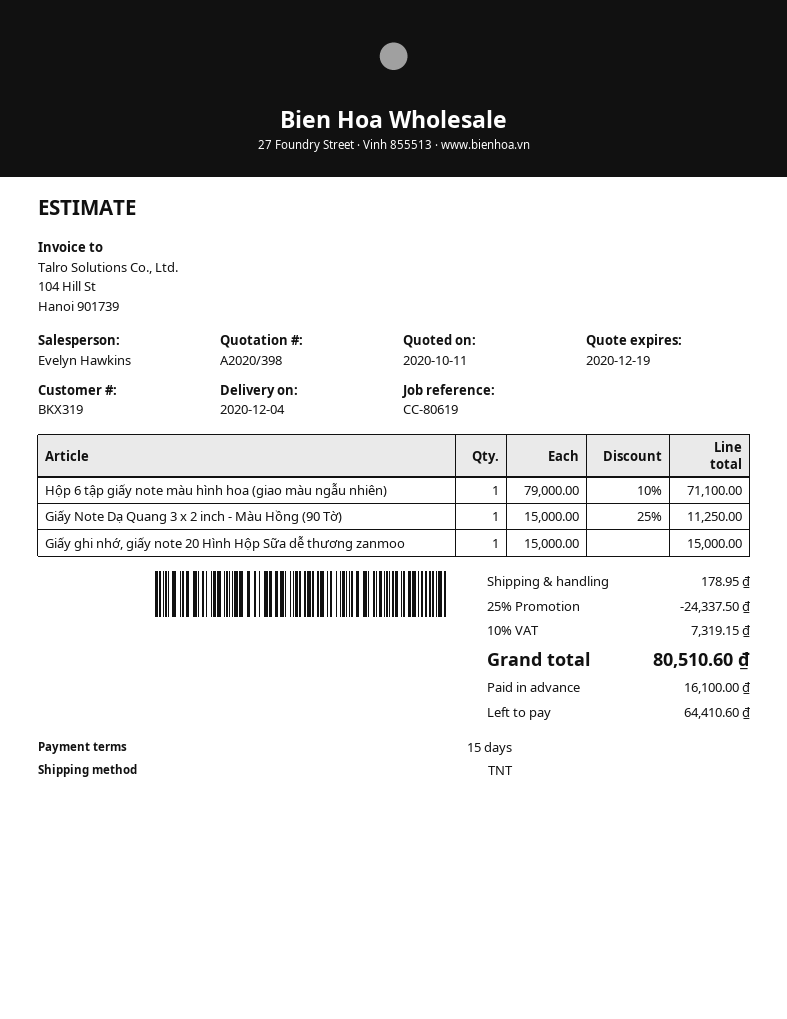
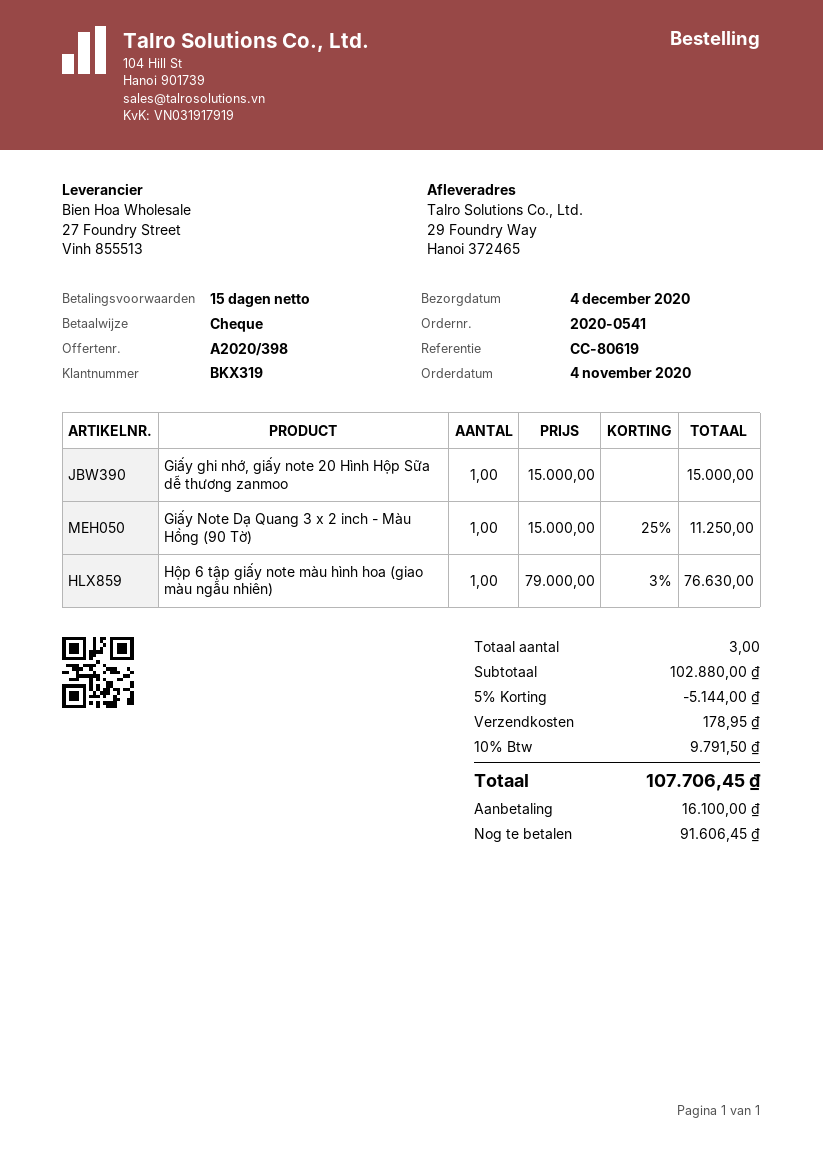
Hộp 6 tập giấy note màu hình hoa (giao màu ngẫu nhiên): 1 x 79000.00 - 10% = 71100.00 -> 1 x 79000.00 - 3% = 76630.00
discount: 25% = 24337.50 -> 5% = 5144.00
tax: 10% = 7319.15 -> 10% = 9791.50
total: 80510.60 -> 107706.45
balance: 64410.60 -> 91606.45

